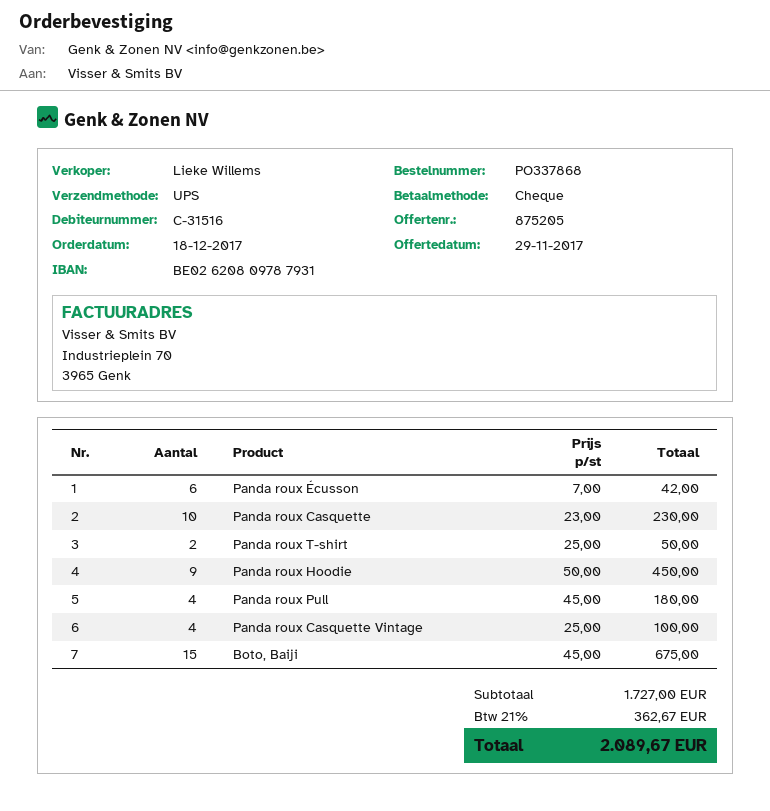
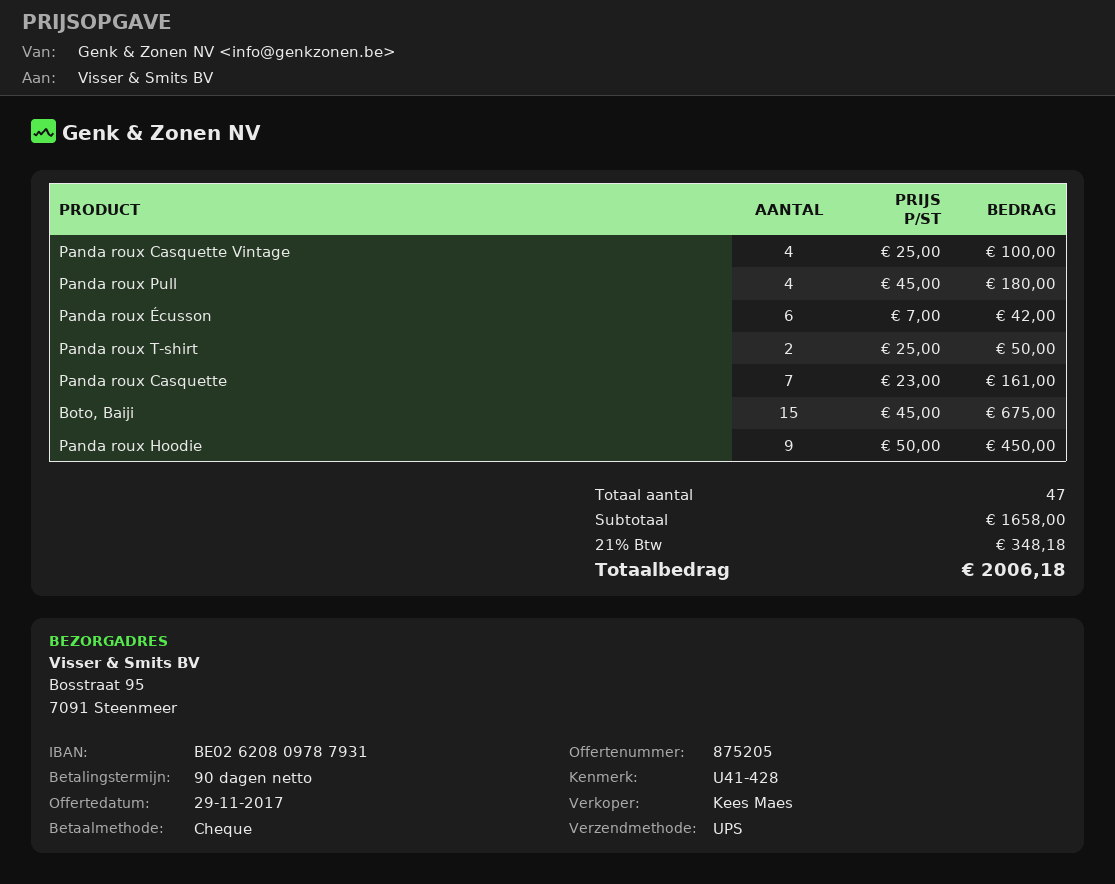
sales rep: Lieke Willems -> Kees Maes
Panda roux Casquette: 10 x 23.00 = 230.00 -> 7 x 23.00 = 161.00
subtotal: 1727.00 -> 1658.00
tax: 21% = 362.67 -> 21% = 348.18
total: 2089.67 -> 2006.18

